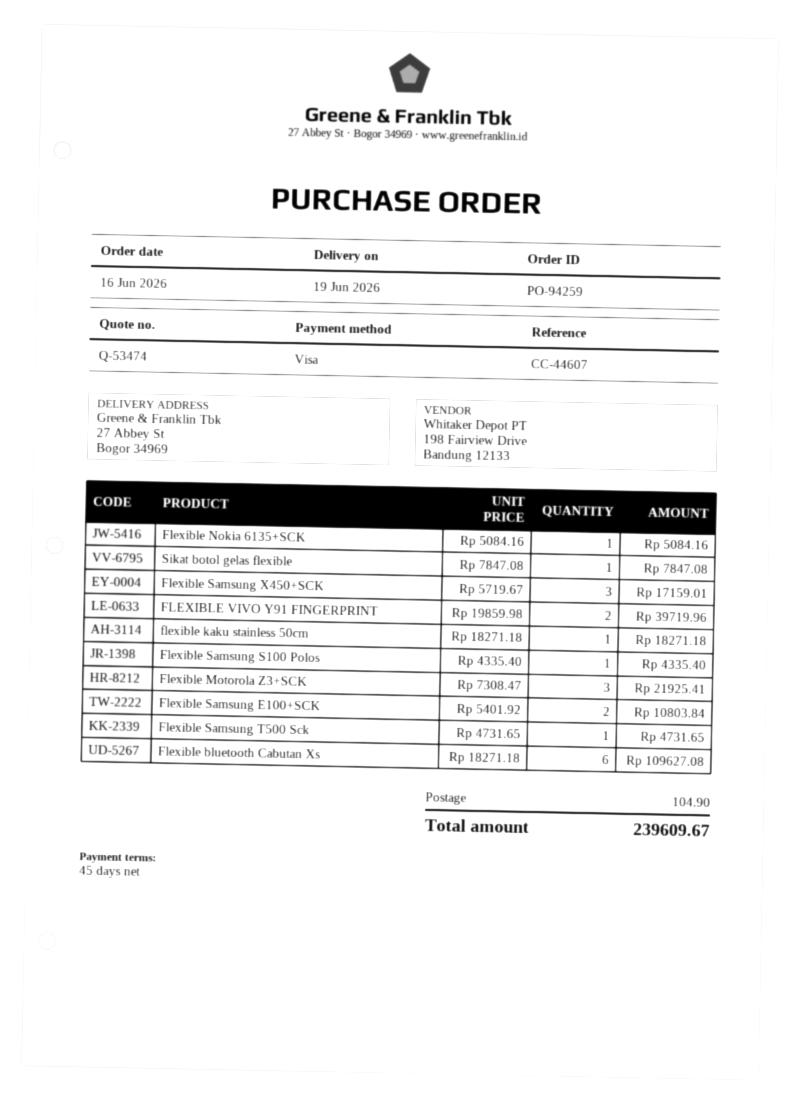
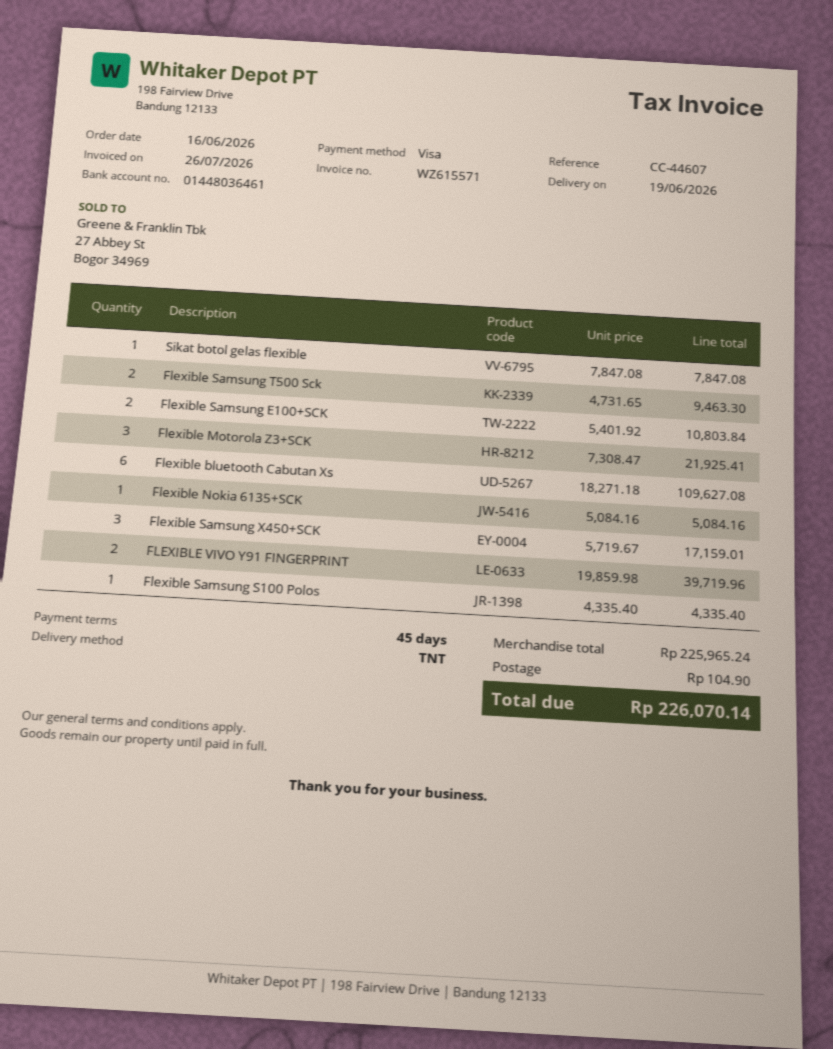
flexible kaku stainless 50cm: 1 x 18271.18 = 18271.18 -> none
Flexible Samsung T500 Sck: 1 x 4731.65 = 4731.65 -> 2 x 4731.65 = 9463.30
total: 239609.67 -> 226070.14

